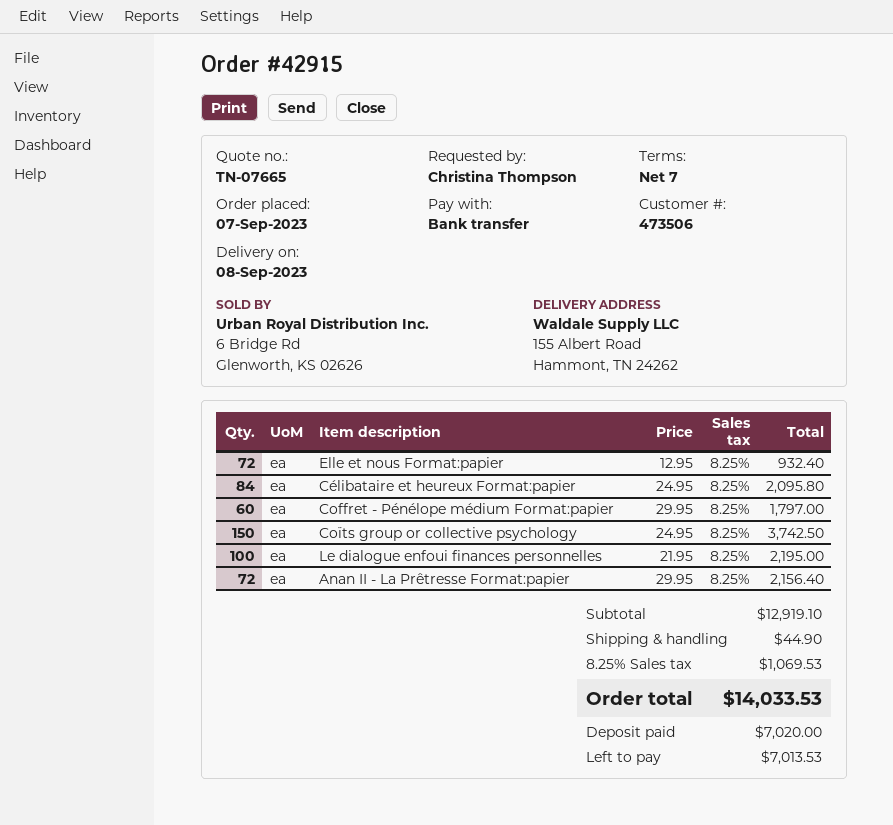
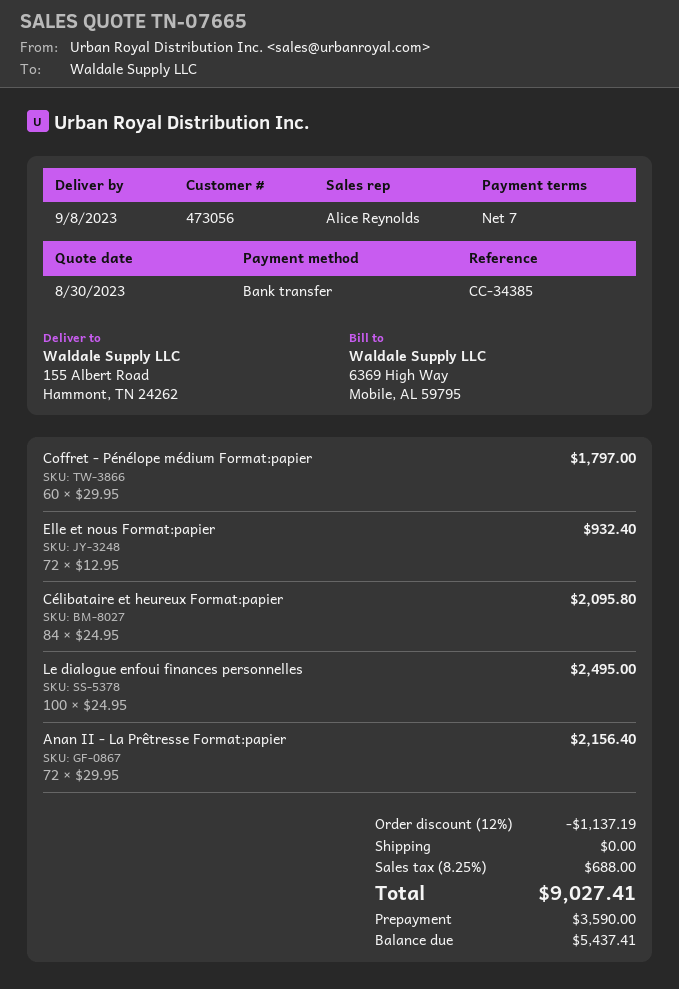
customer number: 473506 -> 473056
Coïts group or collective psychology: 150 x 24.95 = 3742.50 -> none
Le dialogue enfoui finances personnelles: 100 x 21.95 = 2195.00 -> 100 x 24.95 = 2495.00
discount: none -> 12% = 1137.19
shipping: 44.90 -> 0.00
tax: 8.25% = 1069.53 -> 8.25% = 688.00
total: 14033.53 -> 9027.41
deposit: 7020.00 -> 3590.00
balance: 7013.53 -> 5437.41

